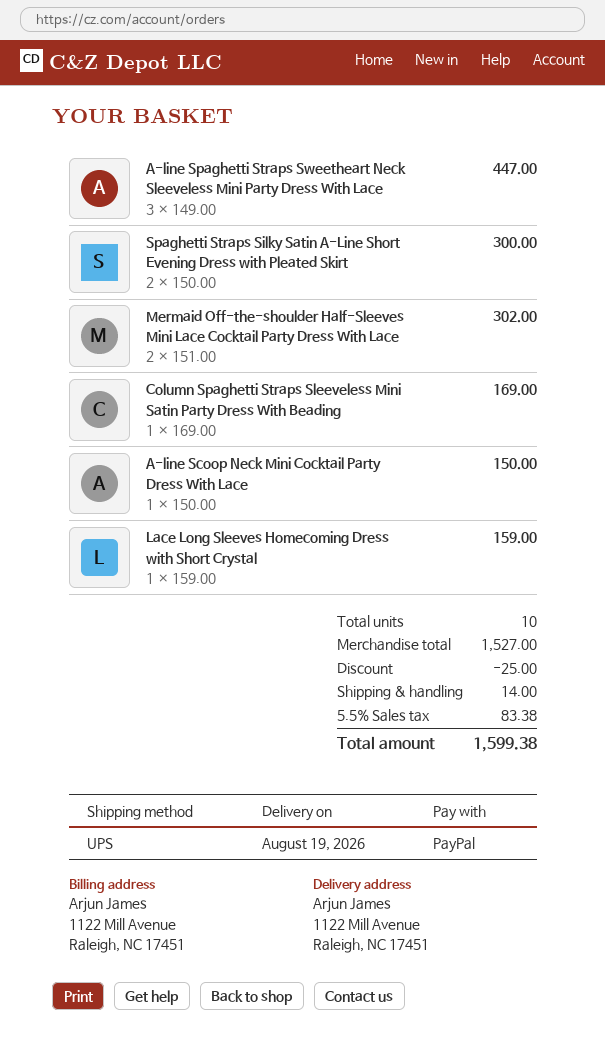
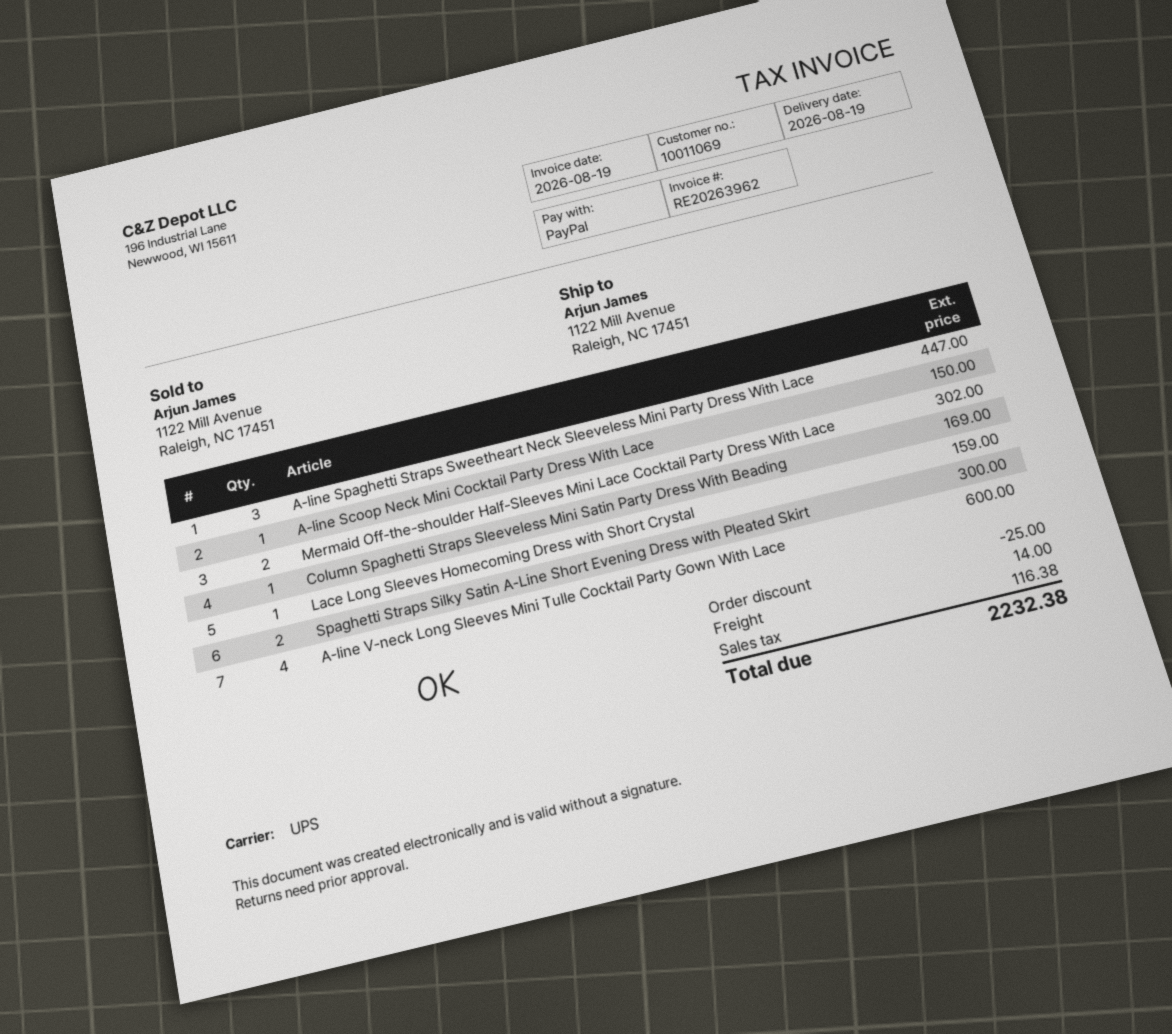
A-line V-neck Long Sleeves Mini Tulle Cocktail Party Gown With Lace: none -> 4 for 600.00
tax: 83.38 -> 116.38
total: 1599.38 -> 2232.38

